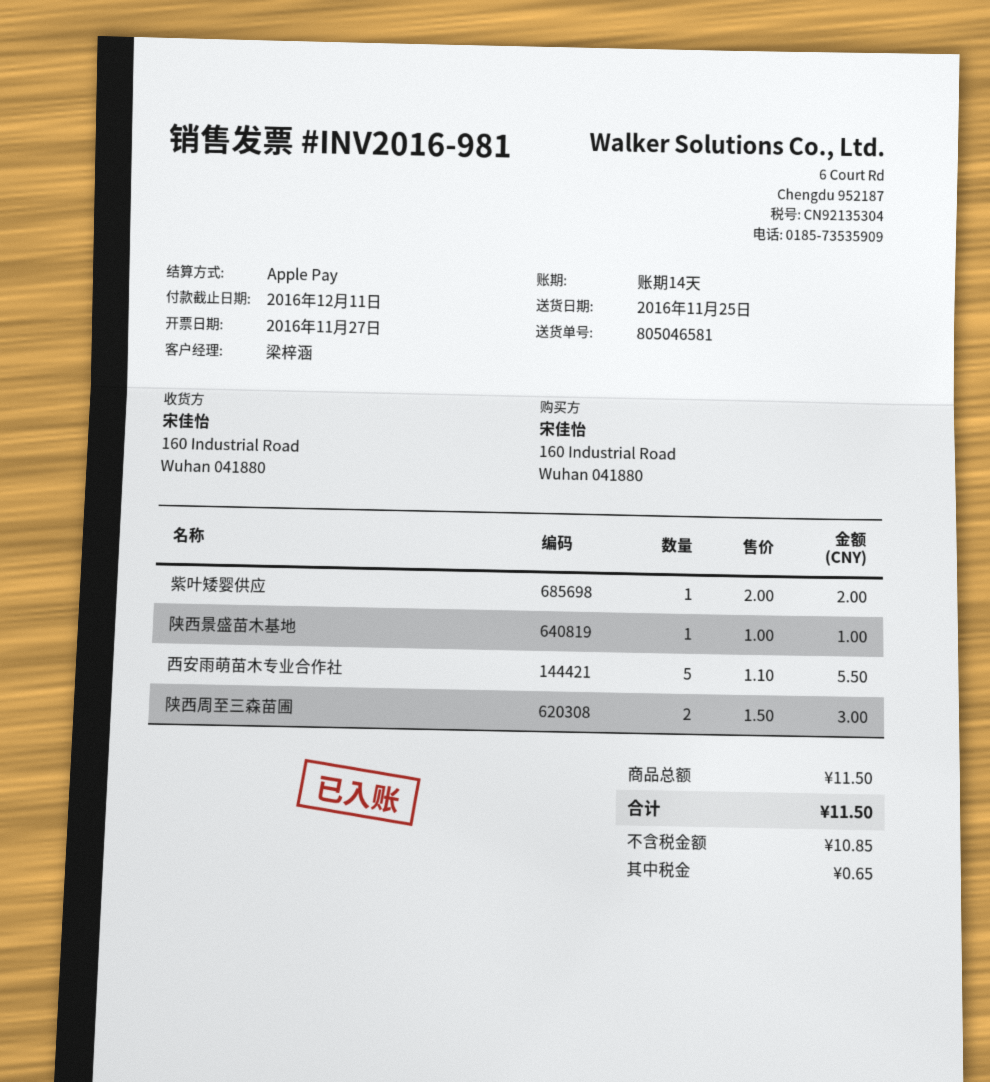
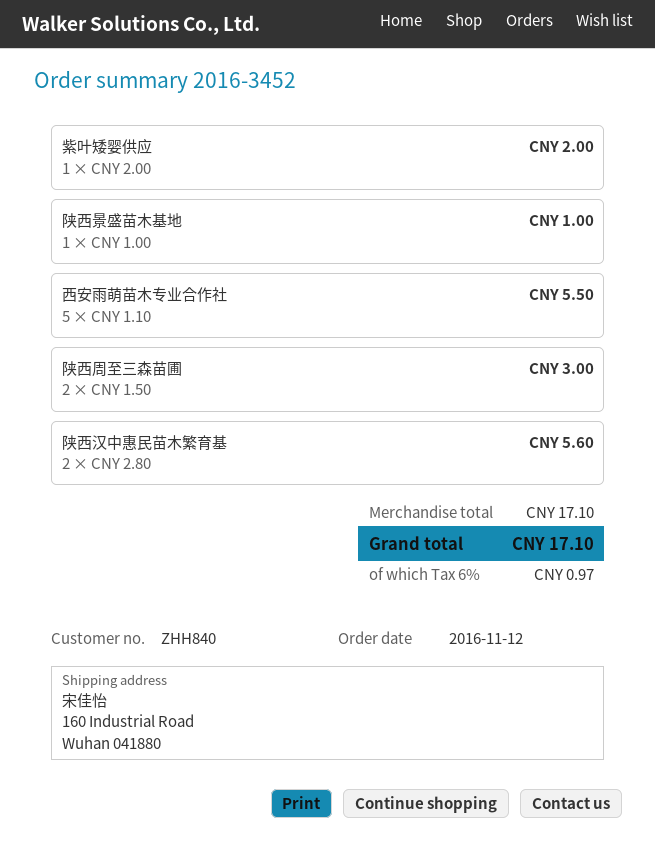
陕西汉中惠民苗木繁育基: none -> 2 x 2.80 = 5.60
subtotal: 11.50 -> 17.10
tax: 0.65 -> 0.97
total: 11.50 -> 17.10

